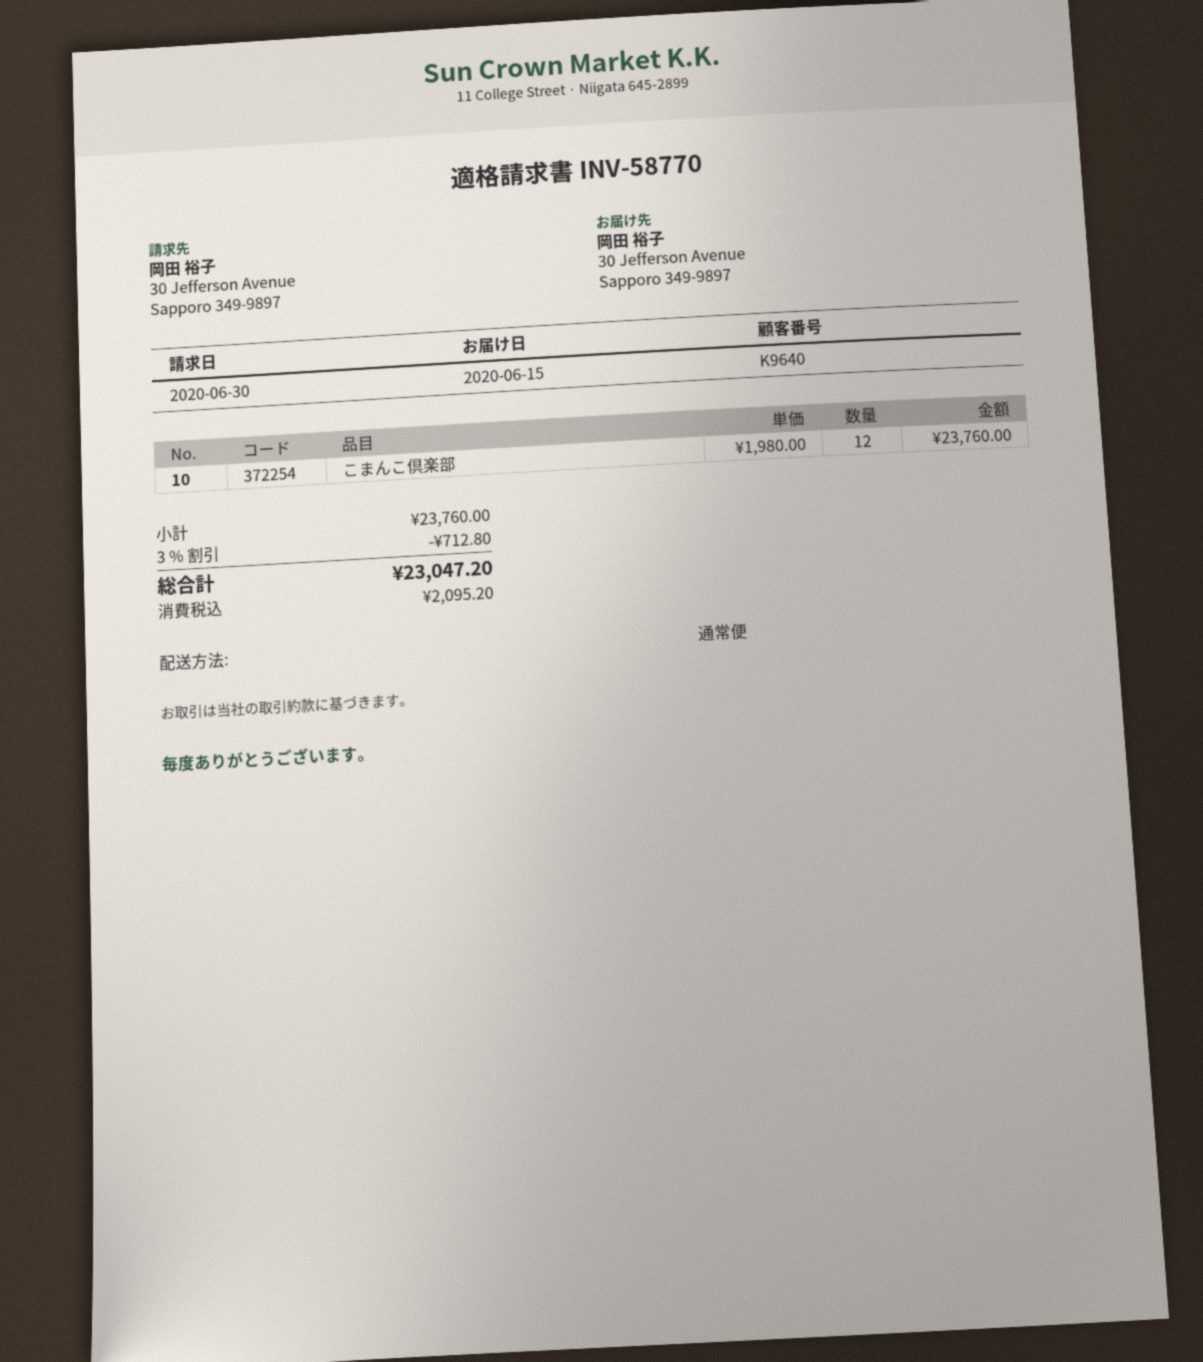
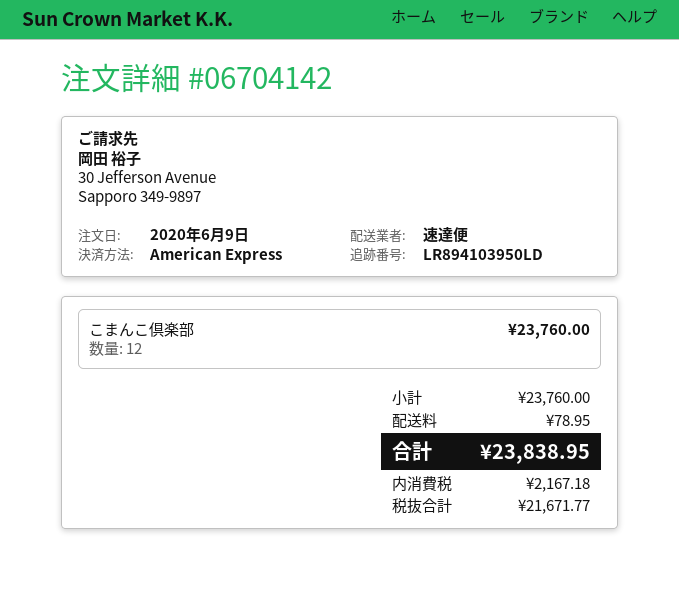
shipping method: standard -> express
discount: 3% = 712.80 -> none
shipping: none -> 78.95
tax: 2095.20 -> 2167.18
total: 23047.20 -> 23838.95

